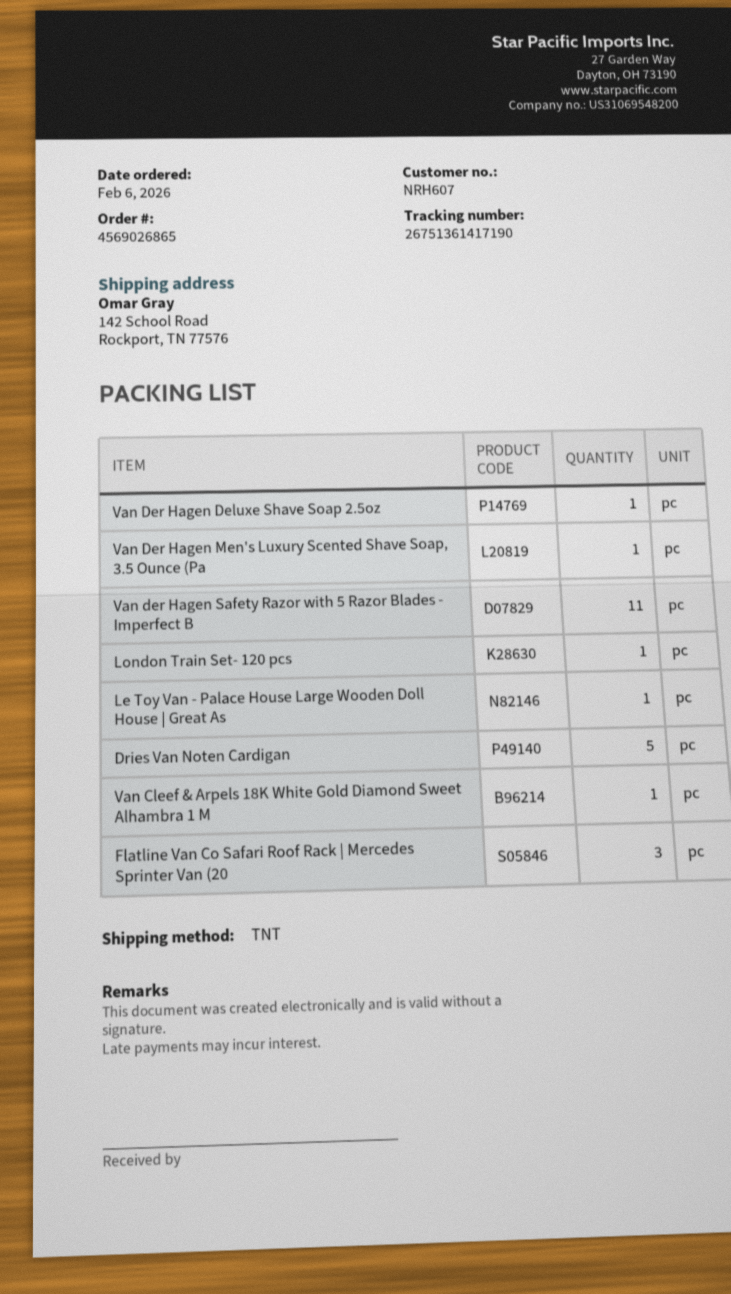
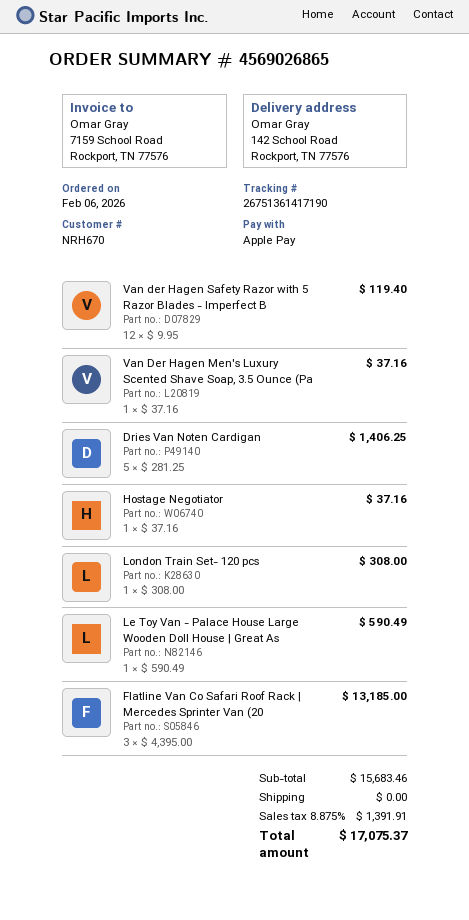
customer number: NRH607 -> NRH670
Van Der Hagen Deluxe Shave Soap 2.5oz: 1 -> none
Van der Hagen Safety Razor with 5 Razor Blades - Imperfect B: 11 -> 12
Van Cleef & Arpels 18K White Gold Diamond Sweet Alhambra 1 M: 1 -> none
Hostage Negotiator: none -> 1

